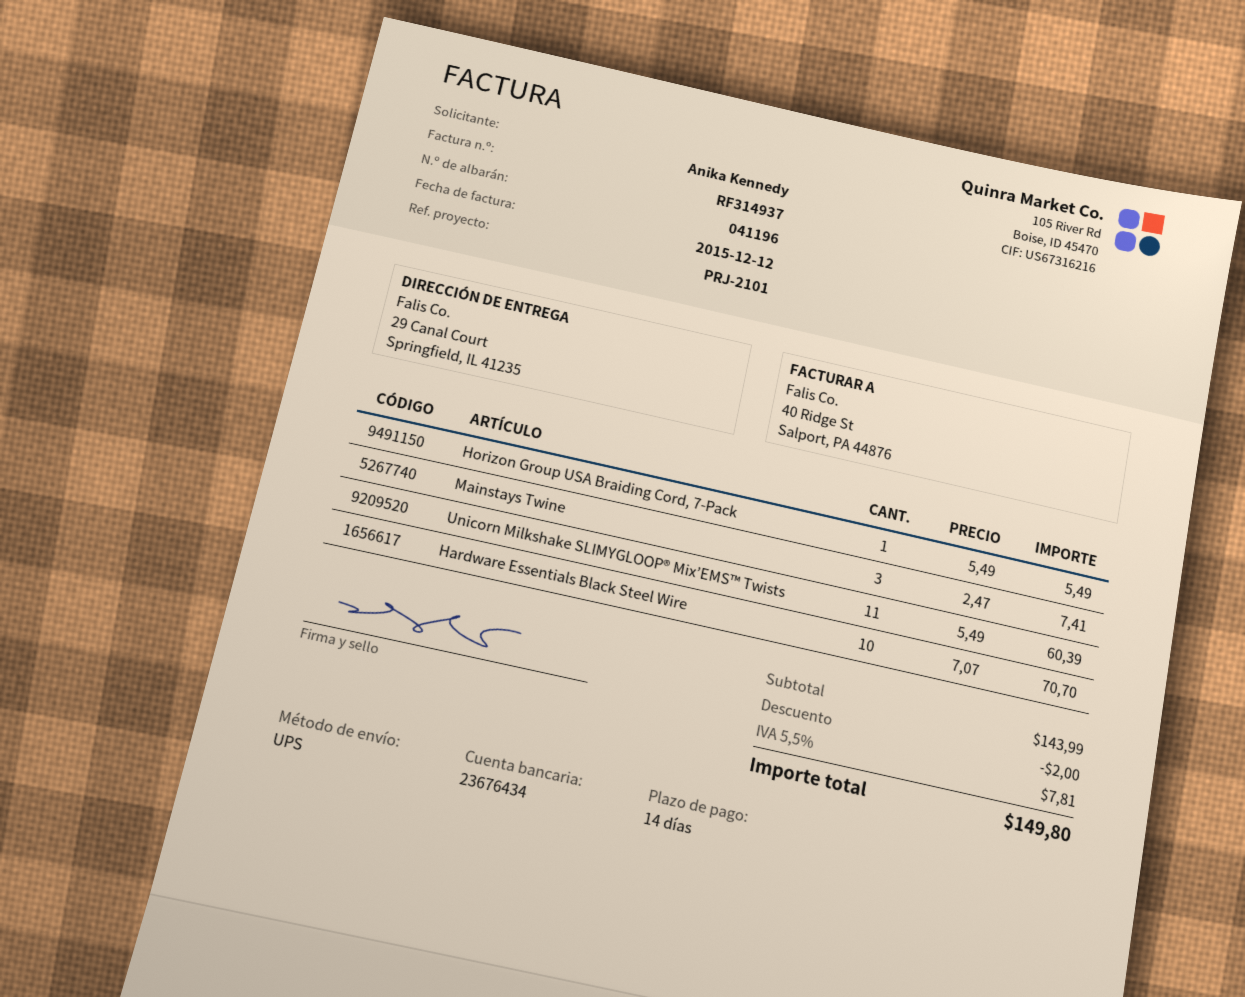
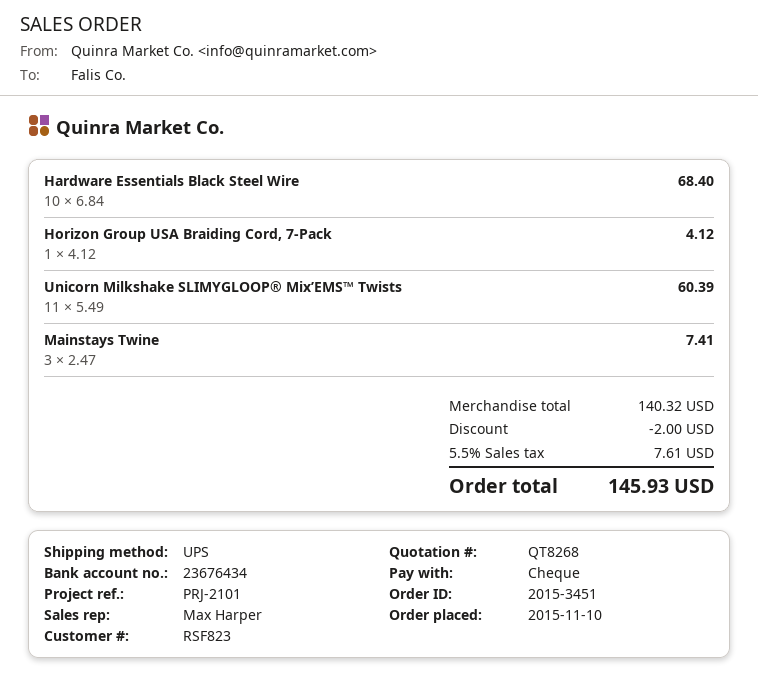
Horizon Group USA Braiding Cord, 7-Pack: 1 x 5.49 = 5.49 -> 1 x 4.12 = 4.12
Hardware Essentials Black Steel Wire: 10 x 7.07 = 70.70 -> 10 x 6.84 = 68.40
subtotal: 143.99 -> 140.32
tax: 5.5% = 7.81 -> 5.5% = 7.61
total: 149.80 -> 145.93

